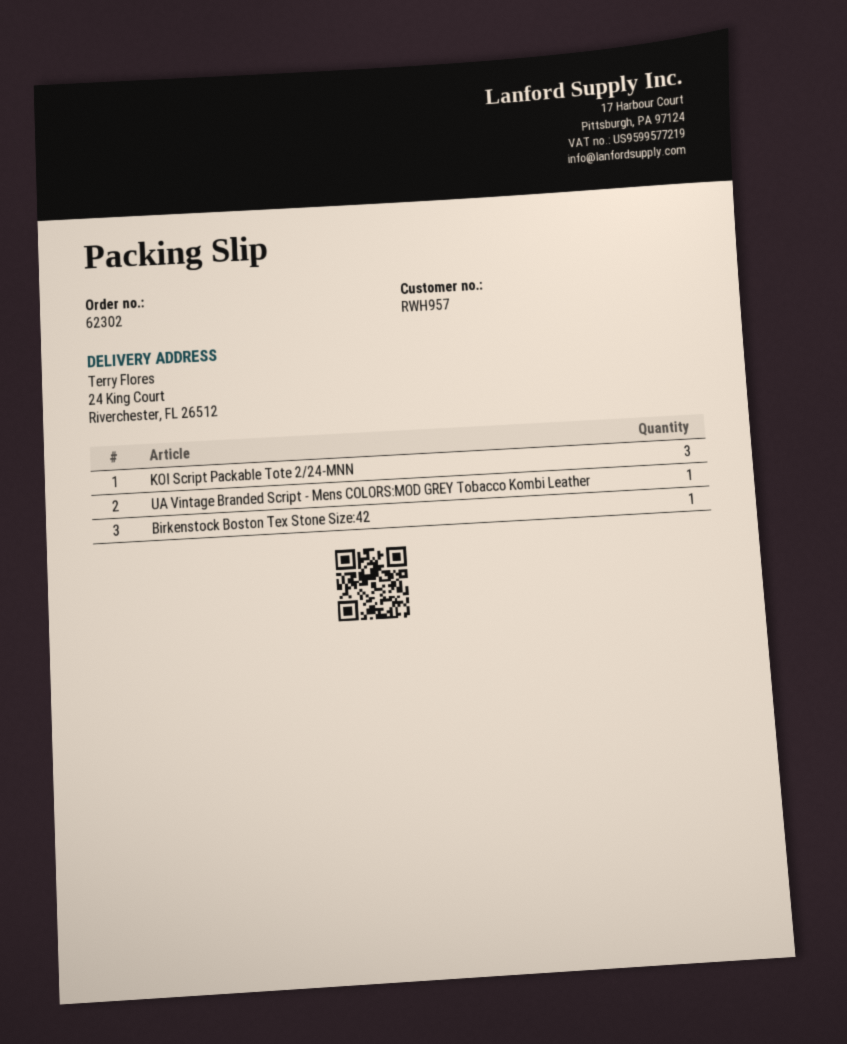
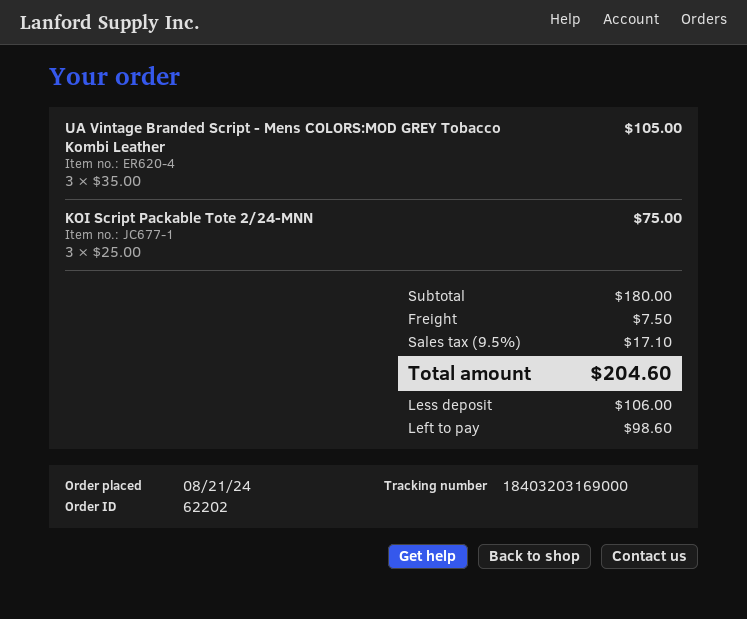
order number: 62302 -> 62202
UA Vintage Branded Script - Mens COLORS:MOD GREY Tobacco Kombi Leather: 1 -> 3
Birkenstock Boston Tex Stone Size:42: 1 -> none

